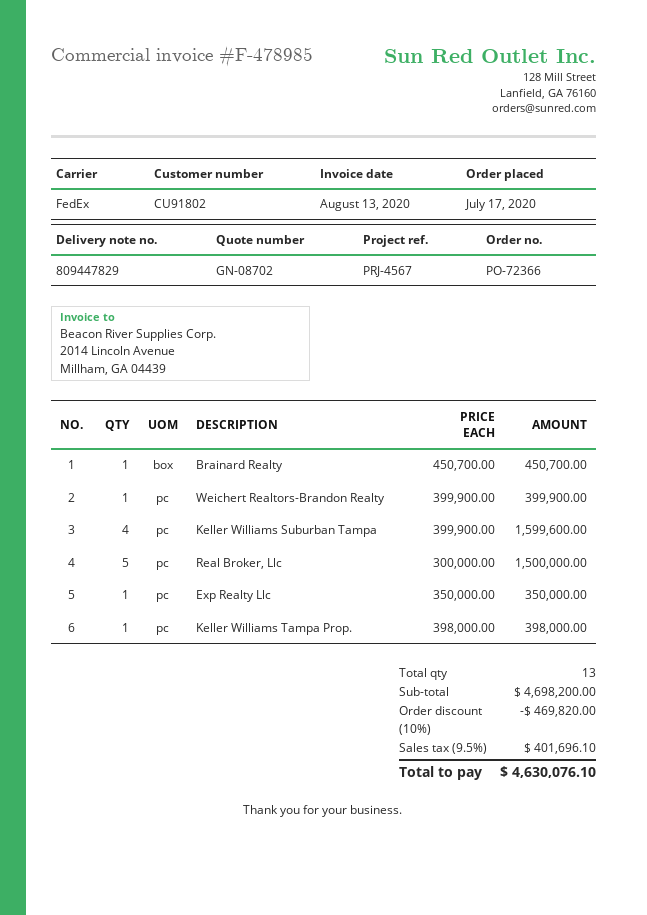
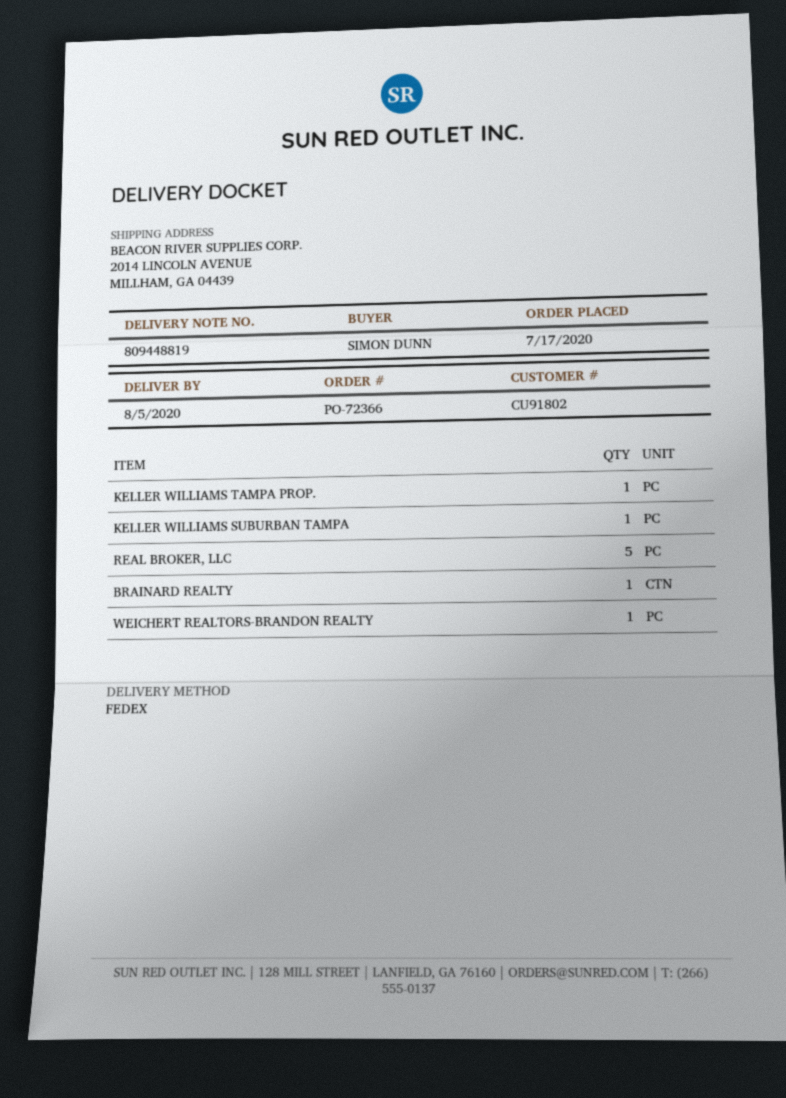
delivery note number: 809447829 -> 809448819
Keller Williams Suburban Tampa: 4 -> 1
Exp Realty Llc: 1 -> none

